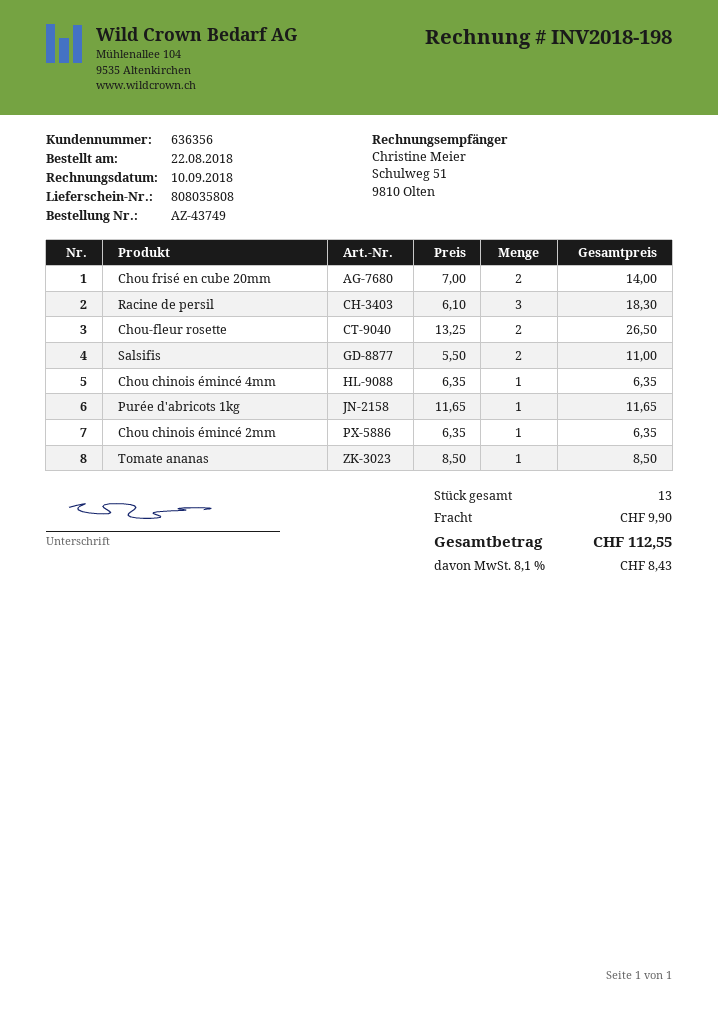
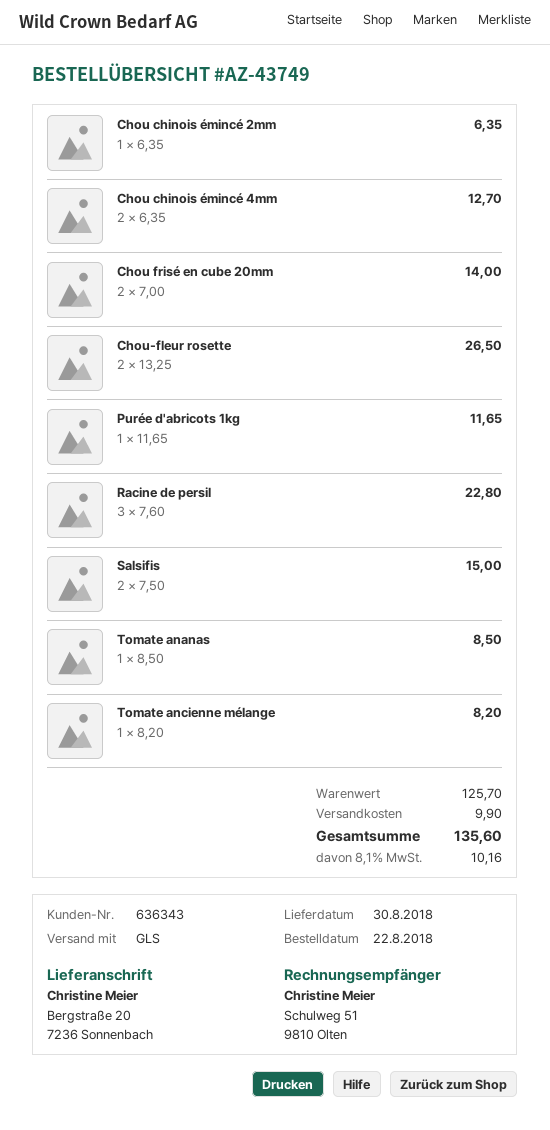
customer number: 636356 -> 636343
Racine de persil: 3 x 6.10 = 18.30 -> 3 x 7.60 = 22.80
Salsifis: 2 x 5.50 = 11.00 -> 2 x 7.50 = 15.00
Chou chinois émincé 4mm: 1 x 6.35 = 6.35 -> 2 x 6.35 = 12.70
Tomate ancienne mélange: none -> 1 x 8.20 = 8.20
tax: 8.1% = 8.43 -> 8.1% = 10.16
total: 112.55 -> 135.60

